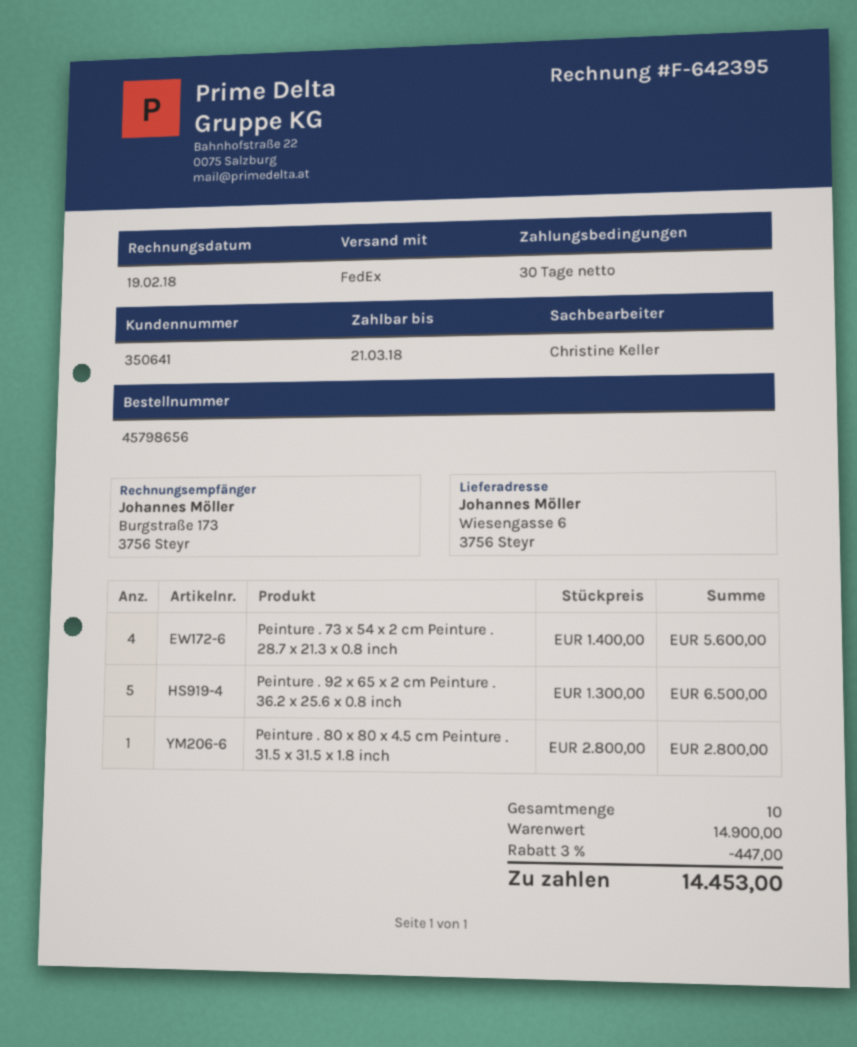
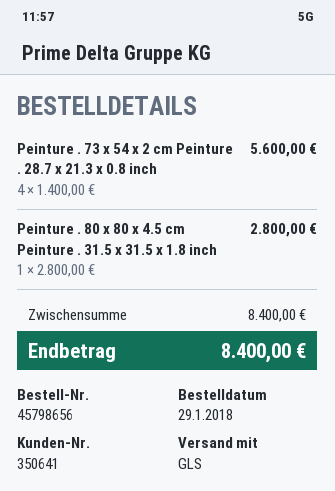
shipping method: FedEx -> GLS
Peinture . 92 x 65 x 2 cm Peinture . 36.2 x 25.6 x 0.8 inch: 5 x 1300.00 = 6500.00 -> none
subtotal: 14900.00 -> 8400.00
discount: 3% = 447.00 -> none
total: 14453.00 -> 8400.00

